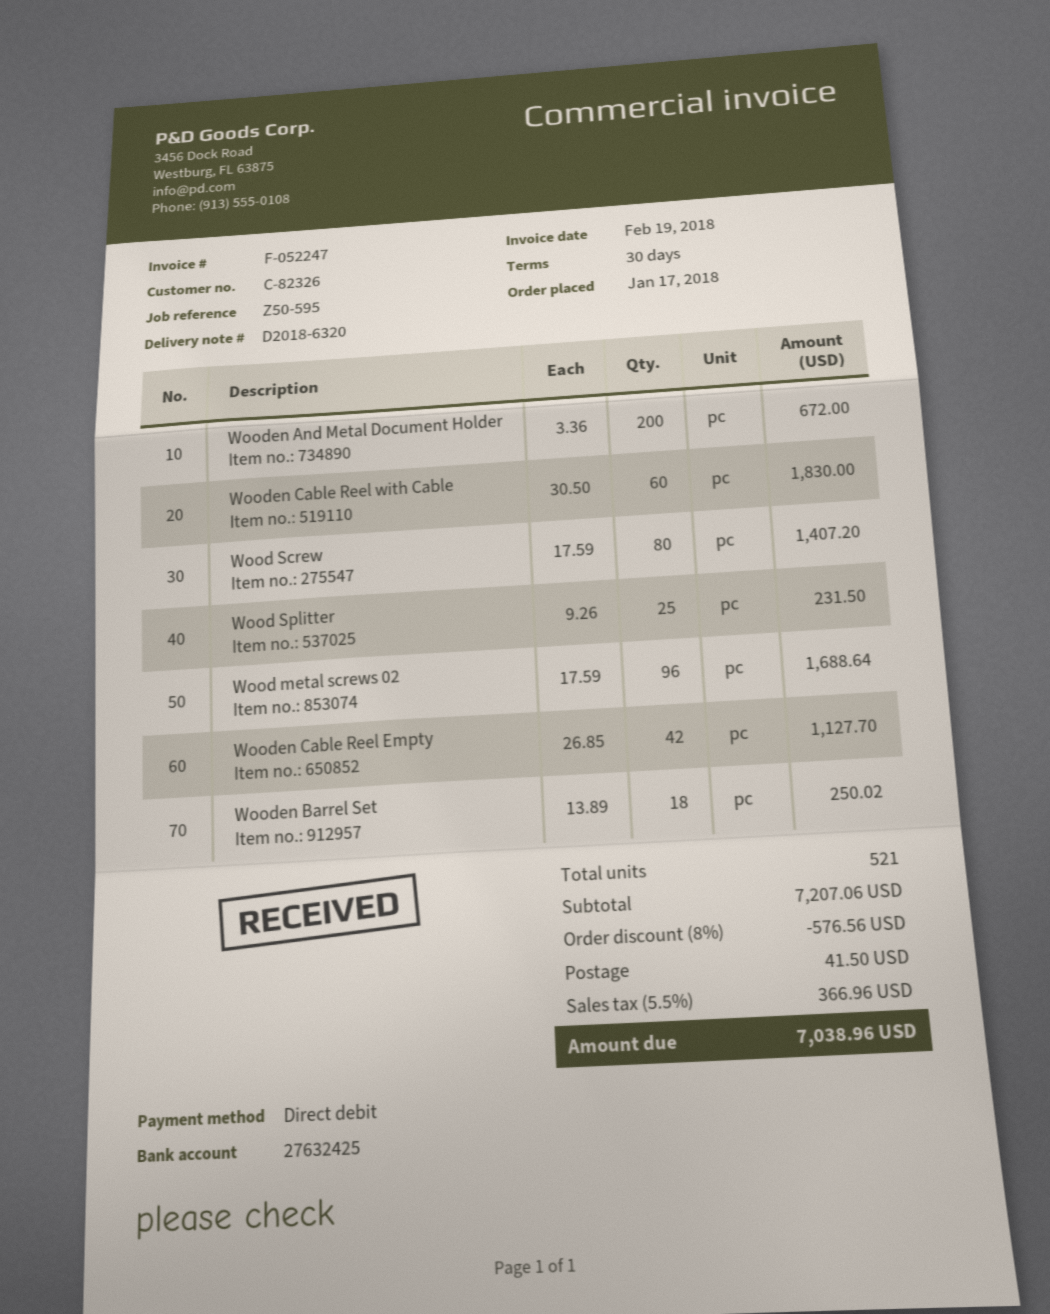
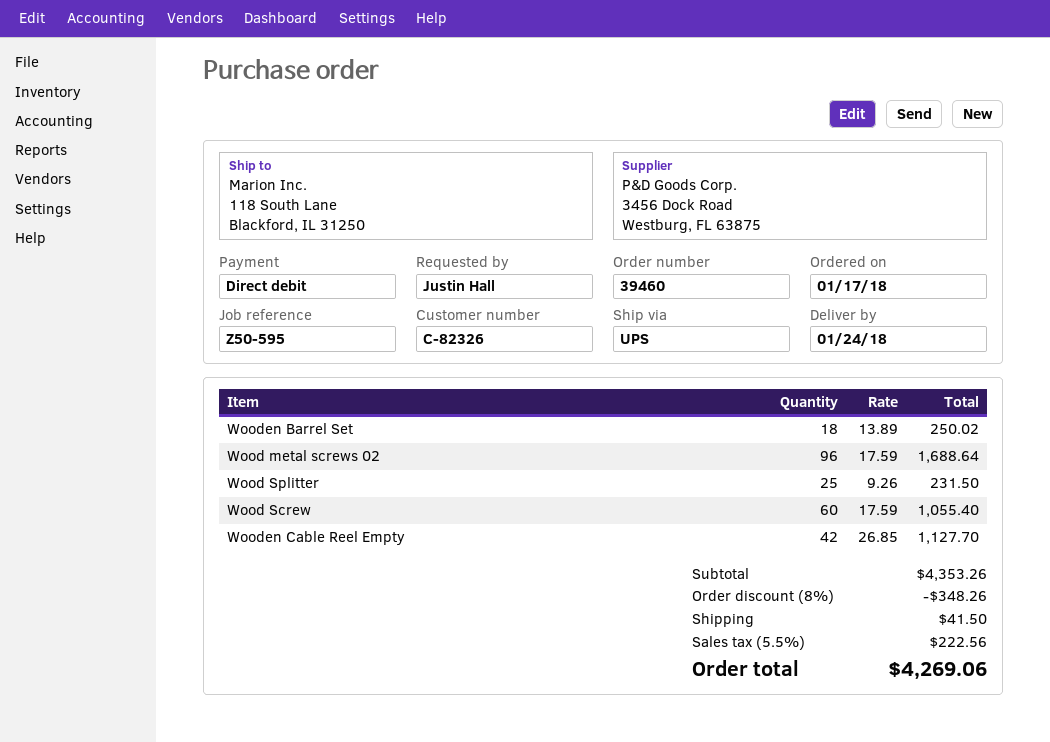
Wooden And Metal Document Holder: 200 x 3.36 = 672.00 -> none
Wooden Cable Reel with Cable: 60 x 30.50 = 1830.00 -> none
Wood Screw: 80 x 17.59 = 1407.20 -> 60 x 17.59 = 1055.40
subtotal: 7207.06 -> 4353.26
discount: 8% = 576.56 -> 8% = 348.26
tax: 5.5% = 366.96 -> 5.5% = 222.56
total: 7038.96 -> 4269.06

